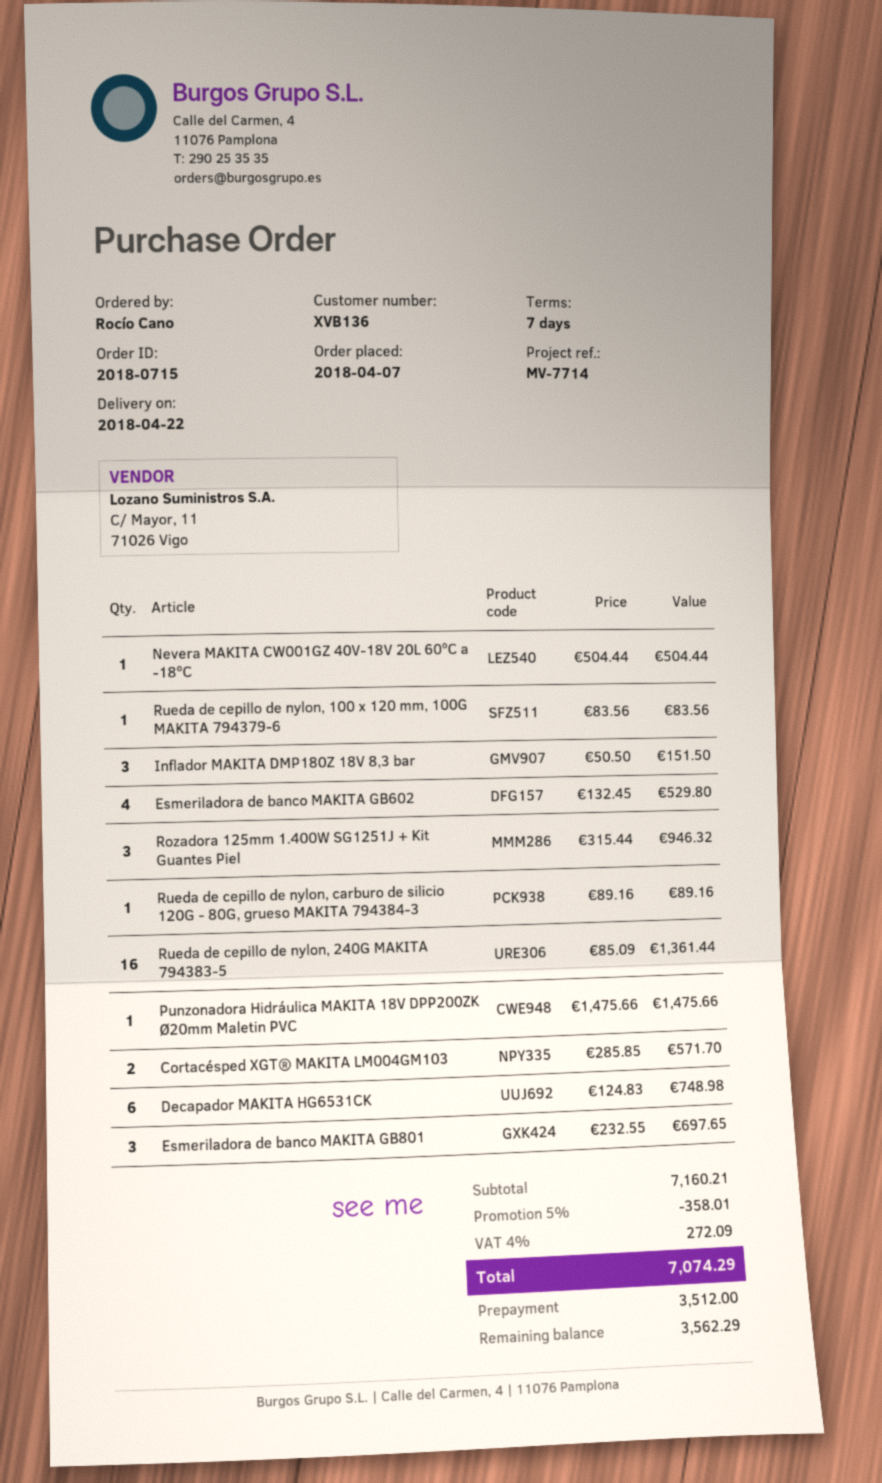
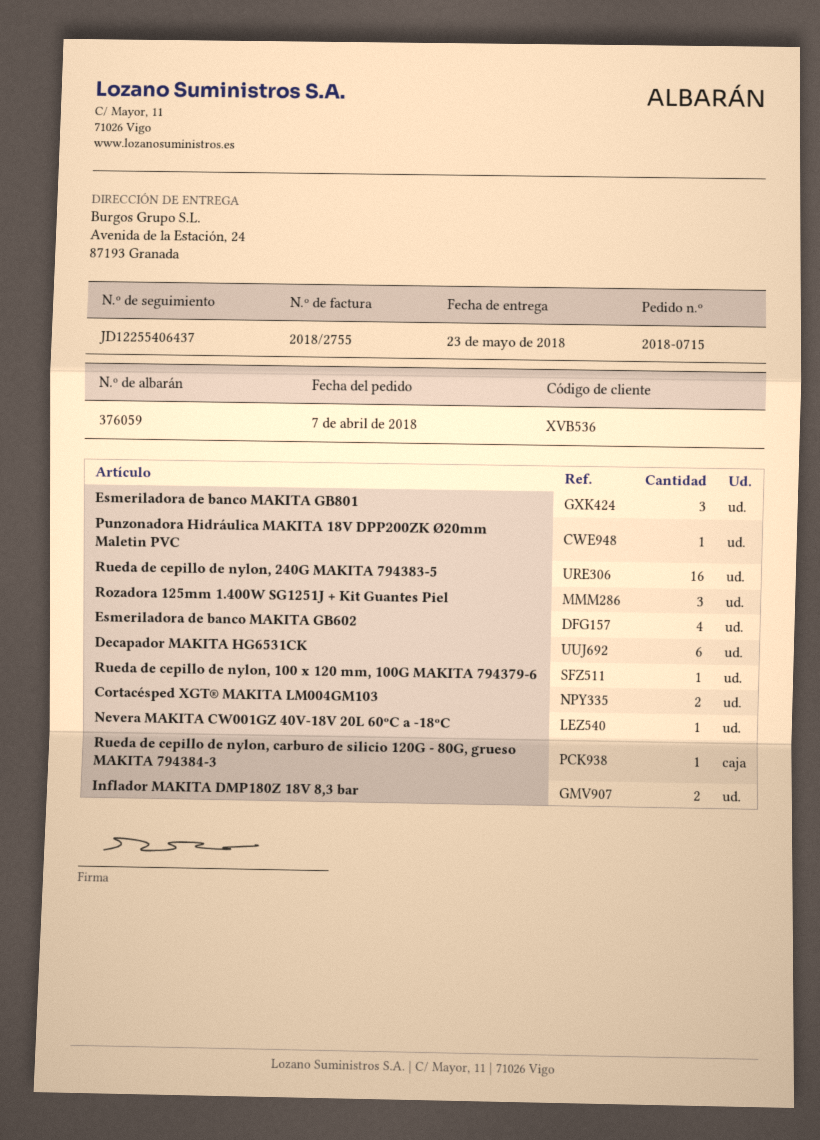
delivery date: 2018-04-22 -> 2018-05-23
customer number: XVB136 -> XVB536
Inflador MAKITA DMP180Z 18V 8,3 bar: 3 -> 2

